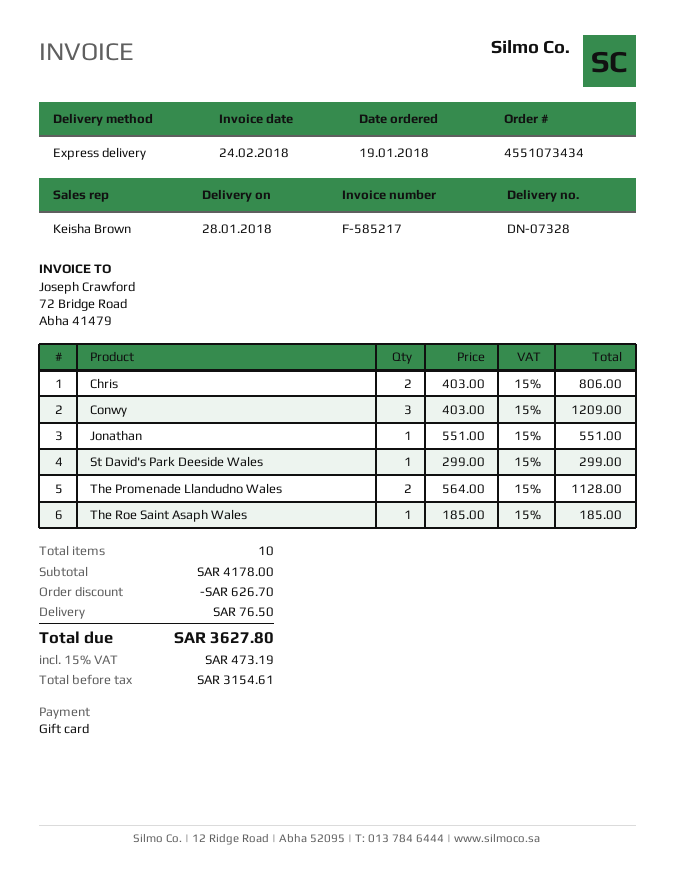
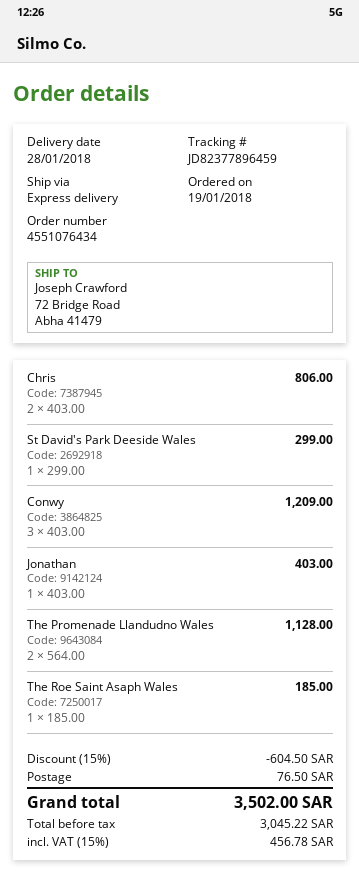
order number: 4551073434 -> 4551076434
Jonathan: 1 x 551.00 = 551.00 -> 1 x 403.00 = 403.00
discount: 626.70 -> 604.50
net: 3154.61 -> 3045.22
tax: 15% = 473.19 -> 15% = 456.78
total: 3627.80 -> 3502.00

